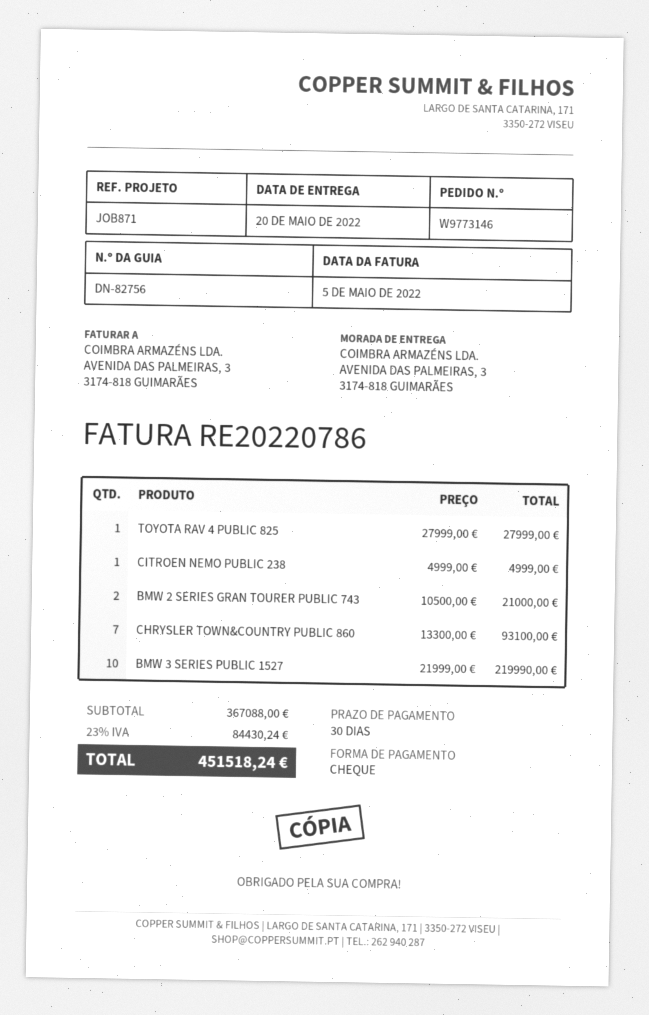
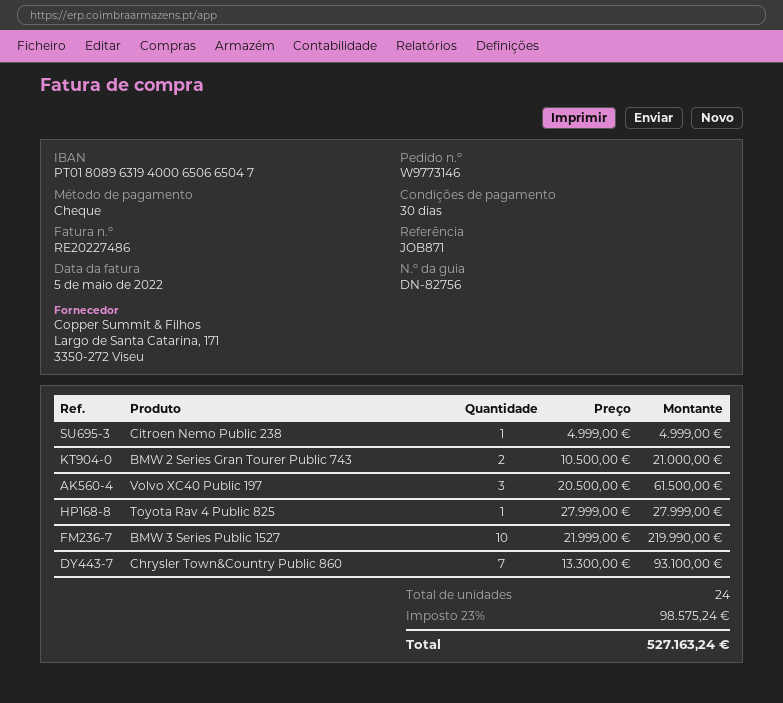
invoice number: RE20220786 -> RE20227486
Volvo XC40 Public 197: none -> 3 x 20500.00 = 61500.00
tax: 23% = 84430.24 -> 23% = 98575.24
total: 451518.24 -> 527163.24

